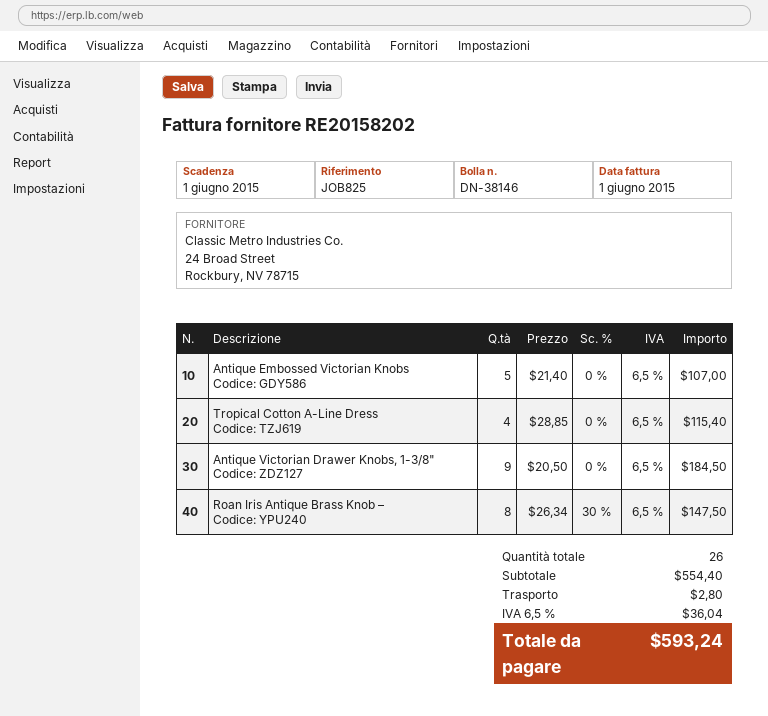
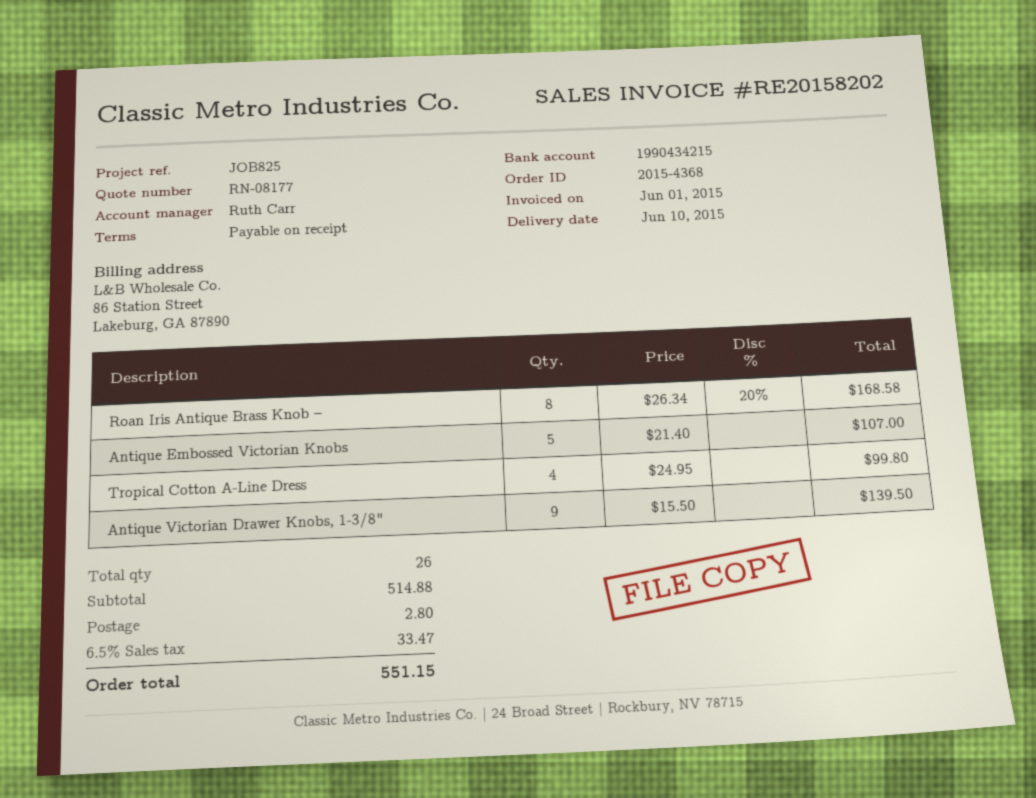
Tropical Cotton A-Line Dress: 4 x 28.85 = 115.40 -> 4 x 24.95 = 99.80
Antique Victorian Drawer Knobs, 1-3/8": 9 x 20.50 = 184.50 -> 9 x 15.50 = 139.50
Roan Iris Antique Brass Knob –: 8 x 26.34 - 30% = 147.50 -> 8 x 26.34 - 20% = 168.58
subtotal: 554.40 -> 514.88
tax: 6.5% = 36.04 -> 6.5% = 33.47
total: 593.24 -> 551.15

